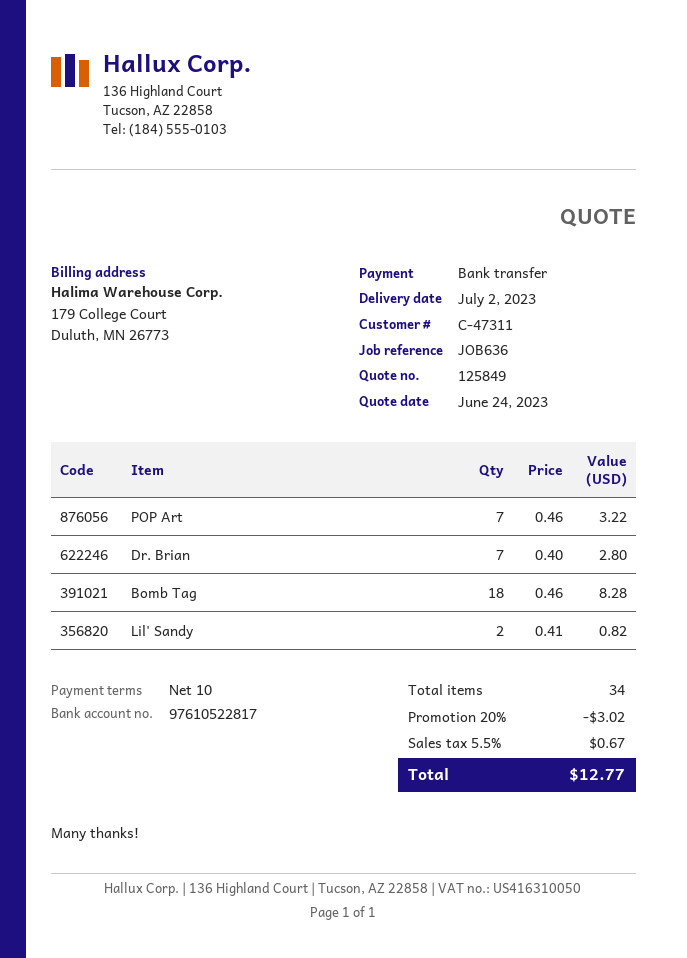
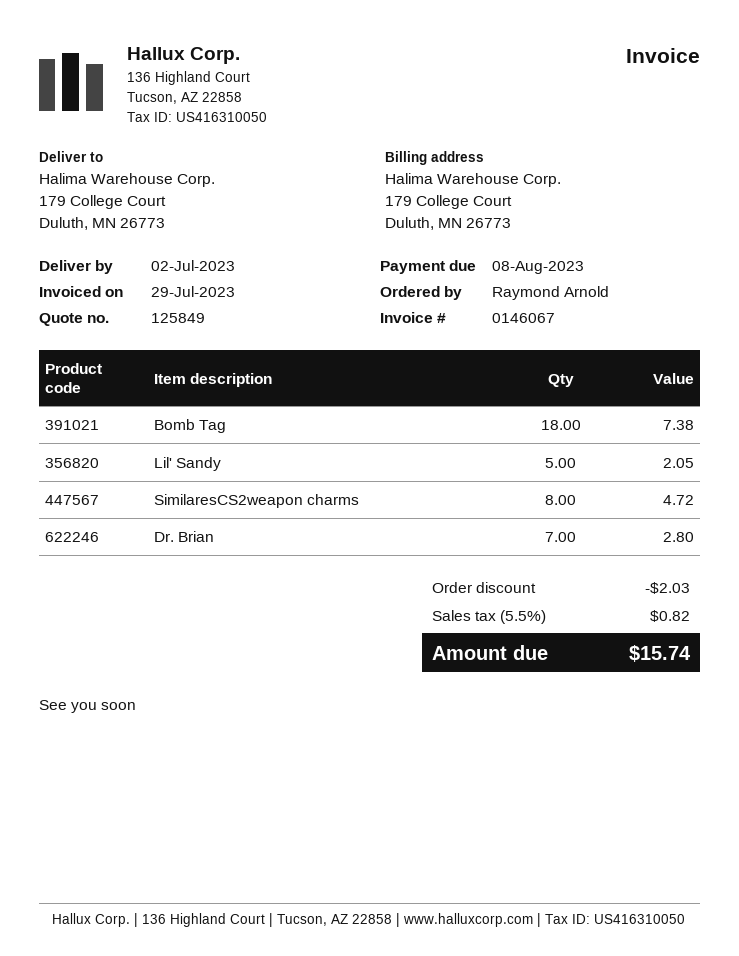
POP Art: 7 for 3.22 -> none
Bomb Tag: 18 for 8.28 -> 18 for 7.38
Lil' Sandy: 2 for 0.82 -> 5 for 2.05
SimilaresCS2weapon charms: none -> 8 for 4.72
discount: 3.02 -> 2.03
tax: 5.5% = 0.67 -> 5.5% = 0.82
total: 12.77 -> 15.74

